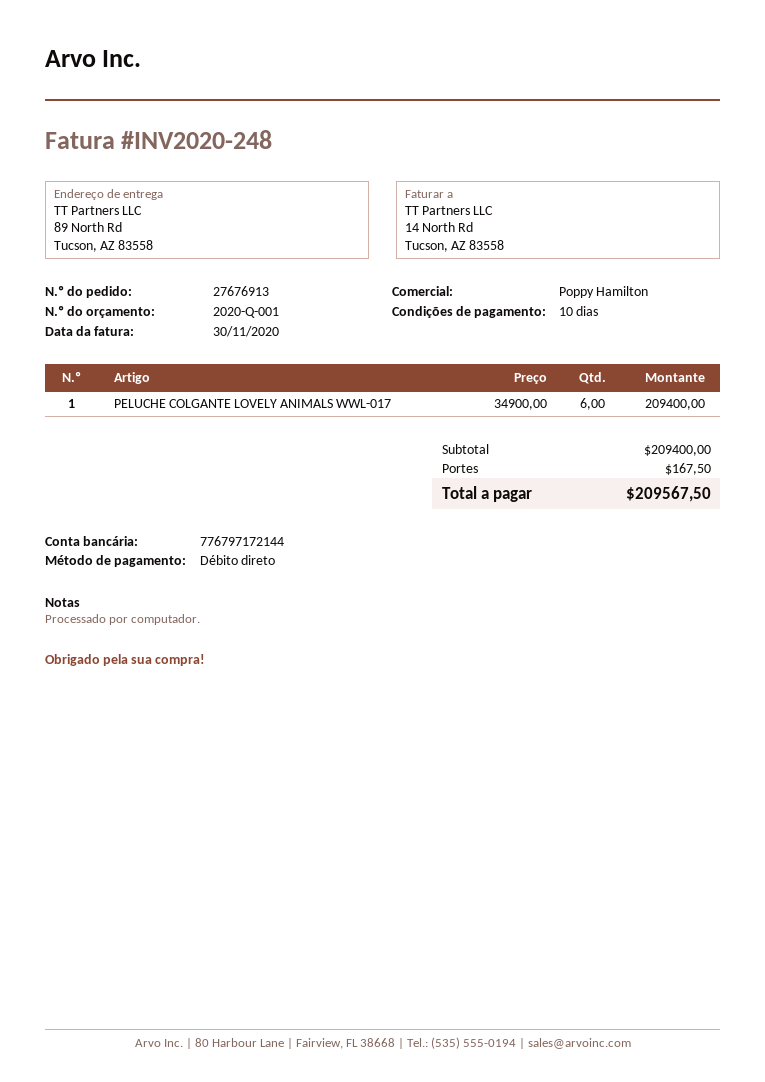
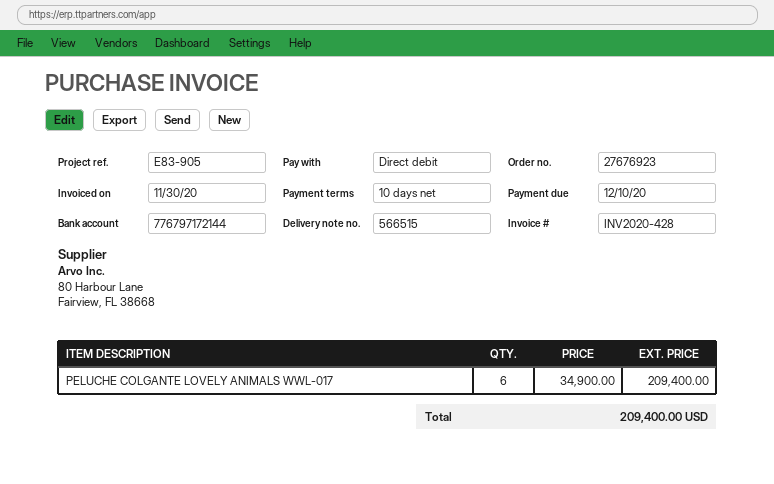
order number: 27676913 -> 27676923
invoice number: INV2020-248 -> INV2020-428
shipping: 167.50 -> none
total: 209567.50 -> 209400.00

